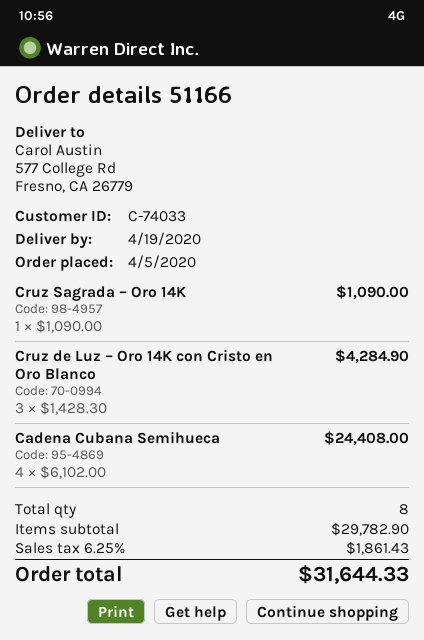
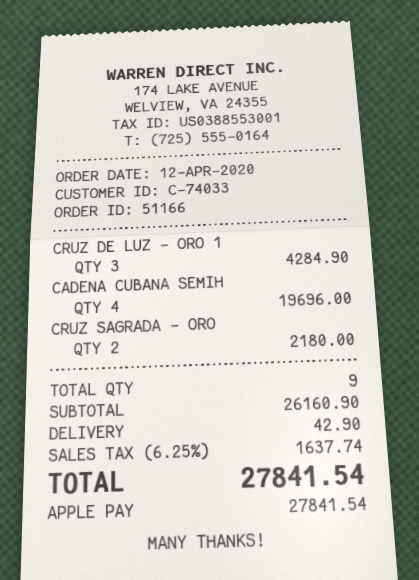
order date: 2020-04-05 -> 2020-04-12
Cruz Sagrada – Oro 14K: 1 for 1090.00 -> 2 for 2180.00
Cadena Cubana Semihueca: 4 for 24408.00 -> 4 for 19696.00
total quantity: 8 -> 9
subtotal: 29782.90 -> 26160.90
shipping: none -> 42.90
tax: 6.25% = 1861.43 -> 6.25% = 1637.74
total: 31644.33 -> 27841.54

